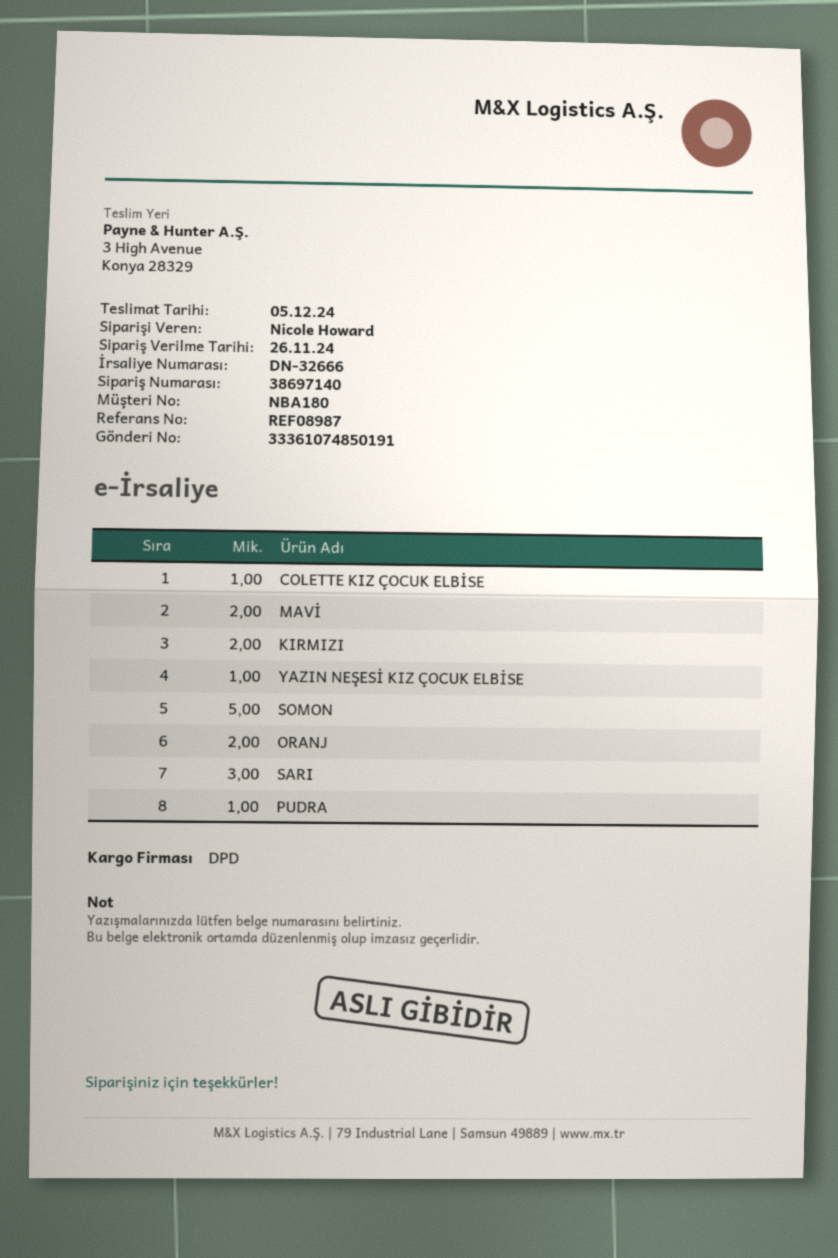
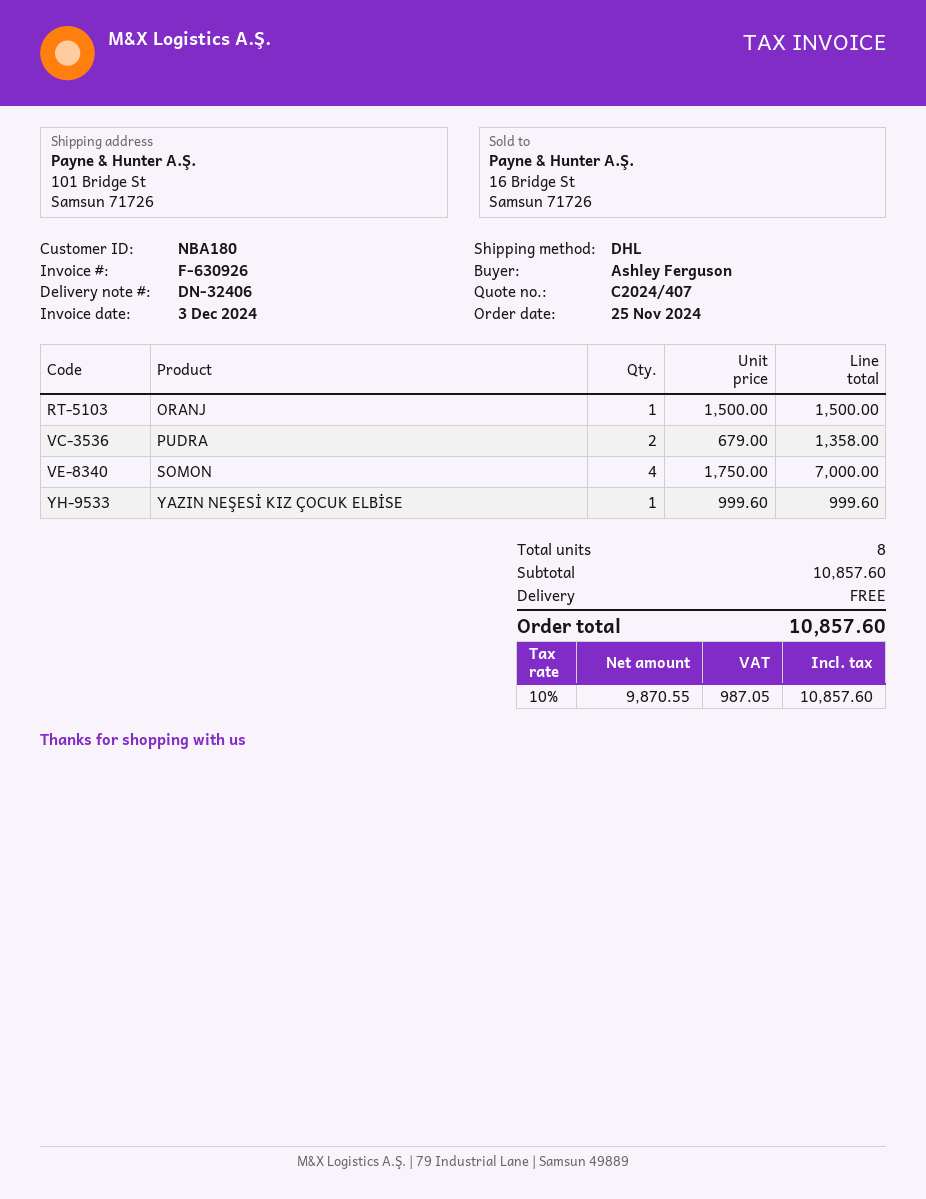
order date: 2024-11-26 -> 2024-11-25
delivery note number: DN-32666 -> DN-32406
ordered by: Nicole Howard -> Ashley Ferguson
shipping method: DPD -> DHL
ship to: 3 High Avenue, Konya 28329 -> 101 Bridge St, Samsun 71726
COLETTE KIZ ÇOCUK ELBİSE: 1 -> none
MAVİ: 2 -> none
KIRMIZI: 2 -> none
SOMON: 5 -> 4
ORANJ: 2 -> 1
SARI: 3 -> none
PUDRA: 1 -> 2

